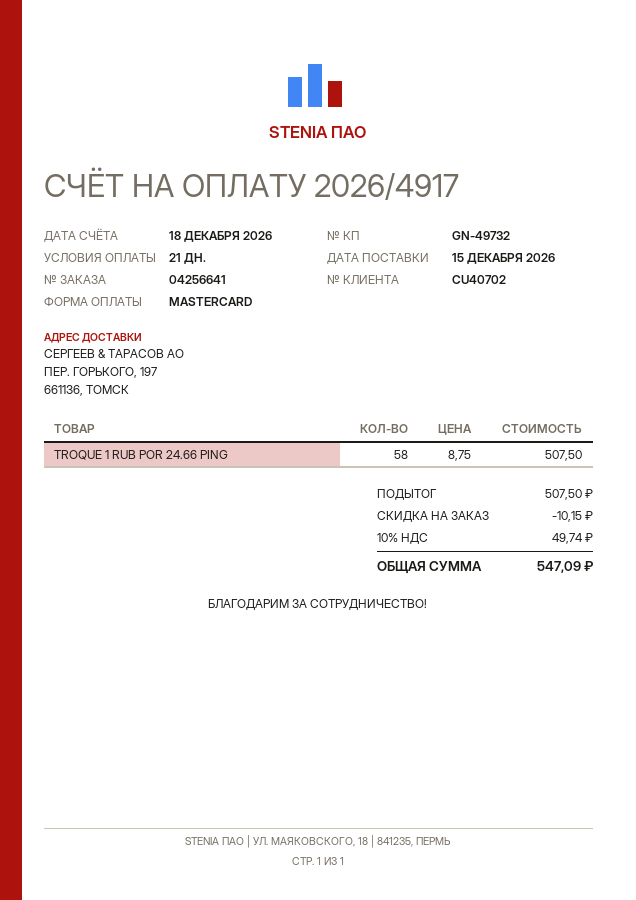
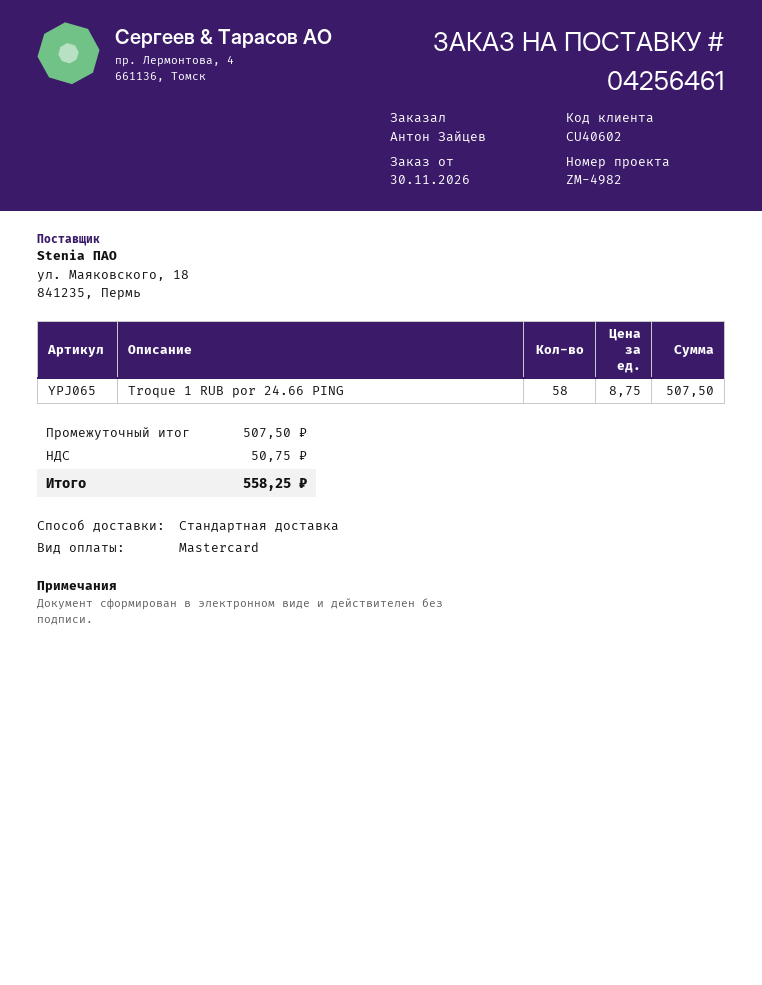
order number: 04256641 -> 04256461
customer number: CU40702 -> CU40602
discount: 10.15 -> none
tax: 49.74 -> 50.75
total: 547.09 -> 558.25

